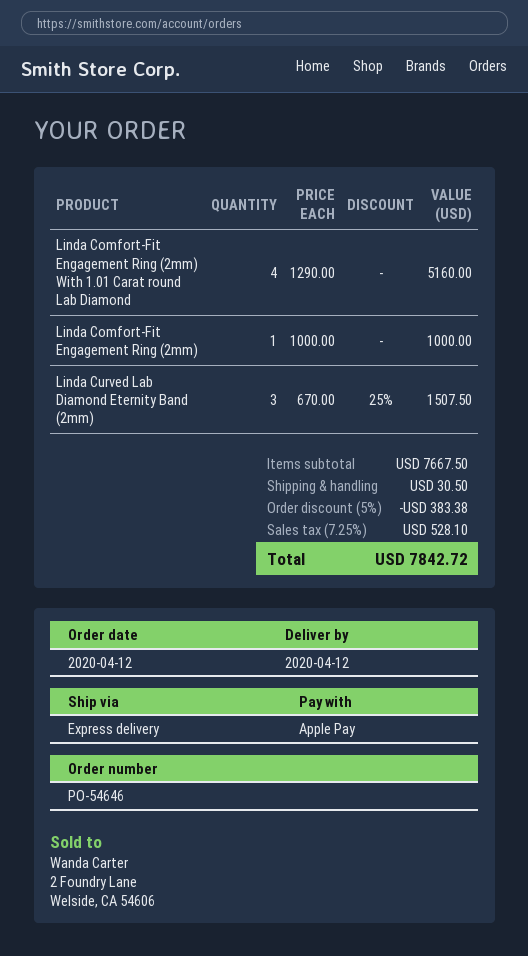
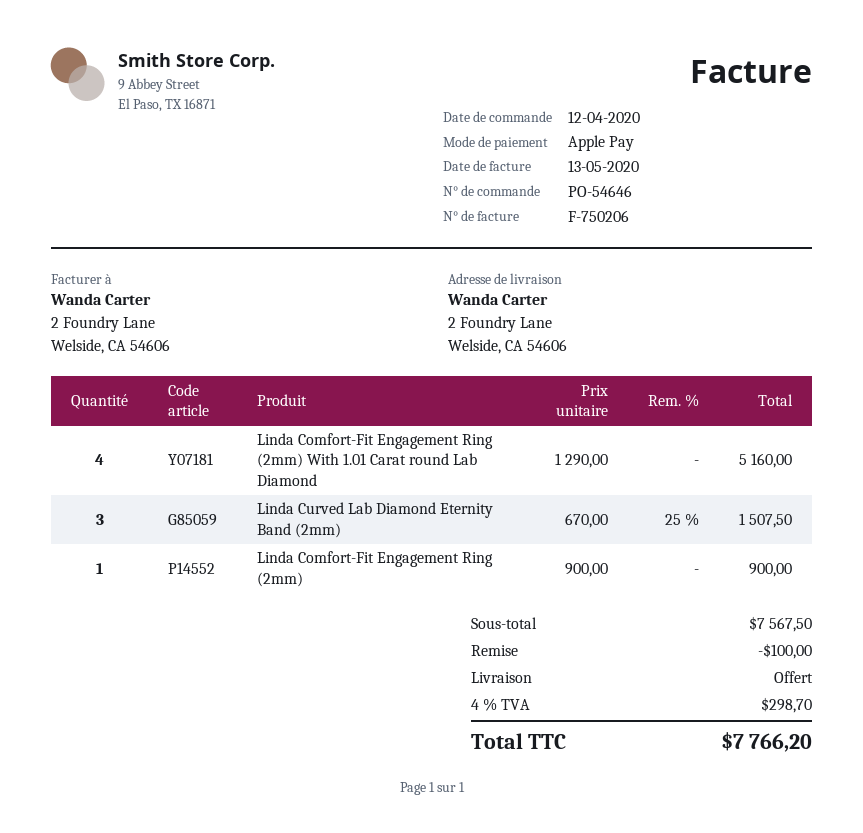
Linda Comfort-Fit Engagement Ring (2mm): 1 x 1000.00 = 1000.00 -> 1 x 900.00 = 900.00
subtotal: 7667.50 -> 7567.50
discount: 383.38 -> 100.00
shipping: 30.50 -> 0.00
tax: 7.25% = 528.10 -> 4% = 298.70
total: 7842.72 -> 7766.20

